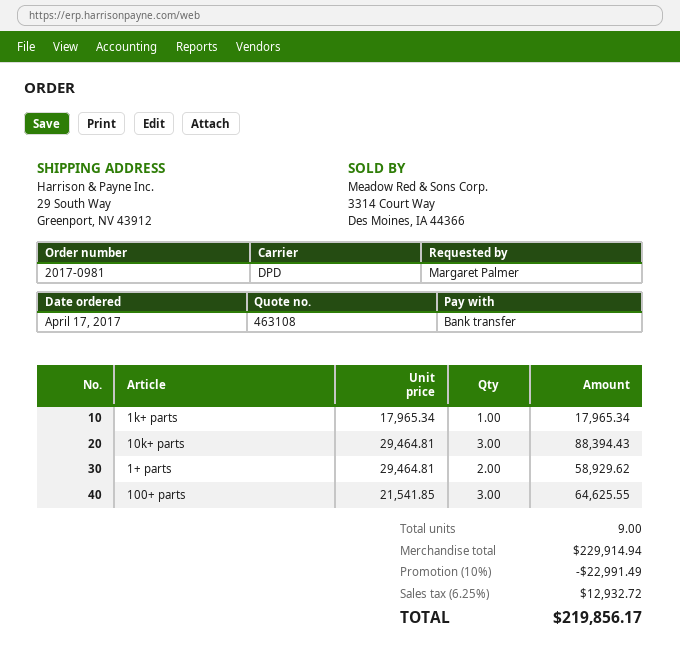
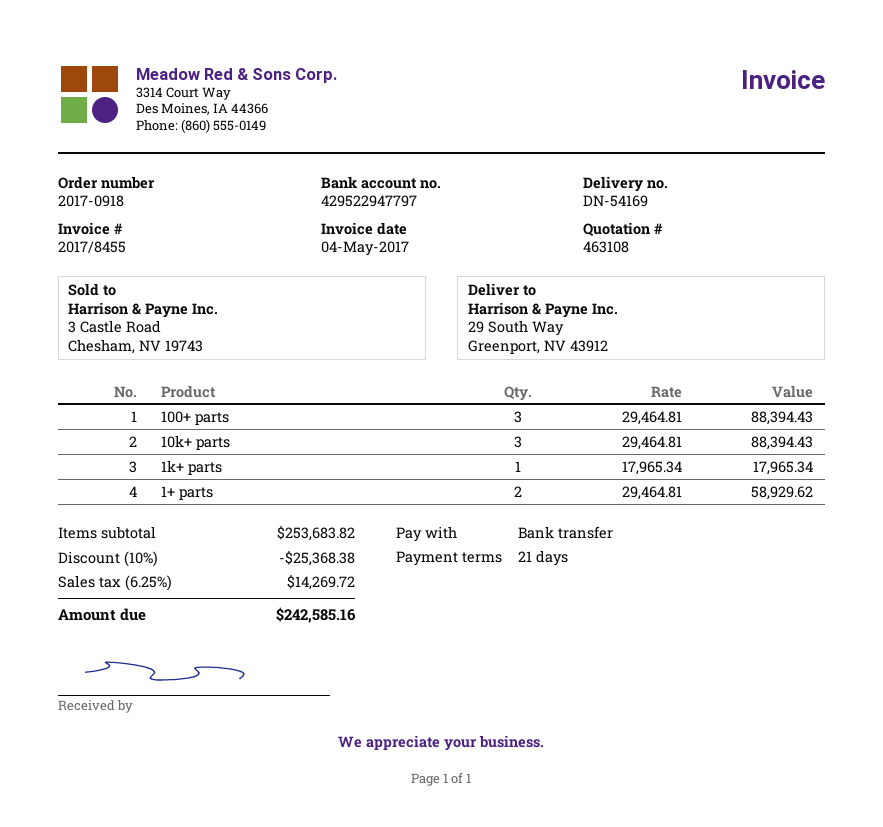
order number: 2017-0981 -> 2017-0918
100+ parts: 3 x 21541.85 = 64625.55 -> 3 x 29464.81 = 88394.43
subtotal: 229914.94 -> 253683.82
discount: 10% = 22991.49 -> 10% = 25368.38
tax: 6.25% = 12932.72 -> 6.25% = 14269.72
total: 219856.17 -> 242585.16

